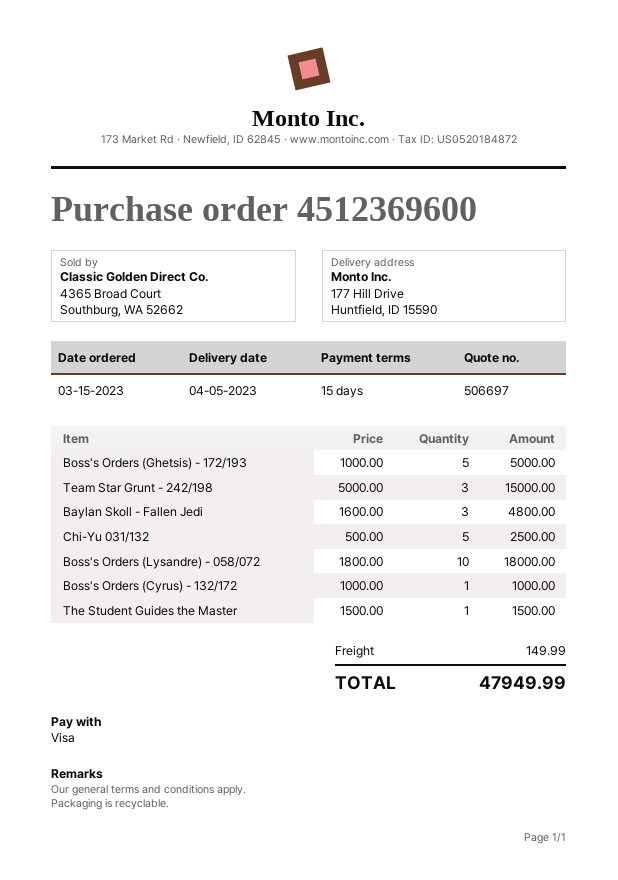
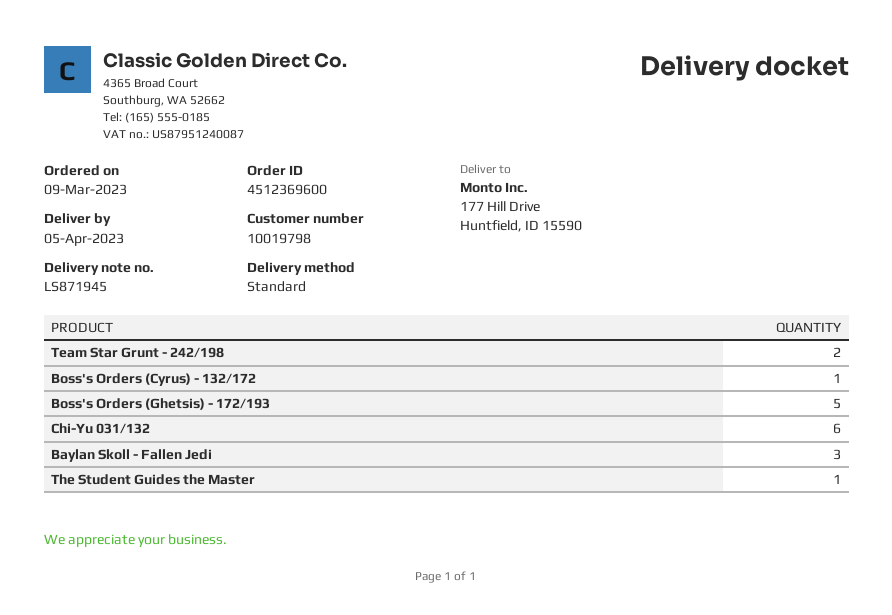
order date: 2023-03-15 -> 2023-03-09
Team Star Grunt - 242/198: 3 -> 2
Chi-Yu 031/132: 5 -> 6
Boss's Orders (Lysandre) - 058/072: 10 -> none

